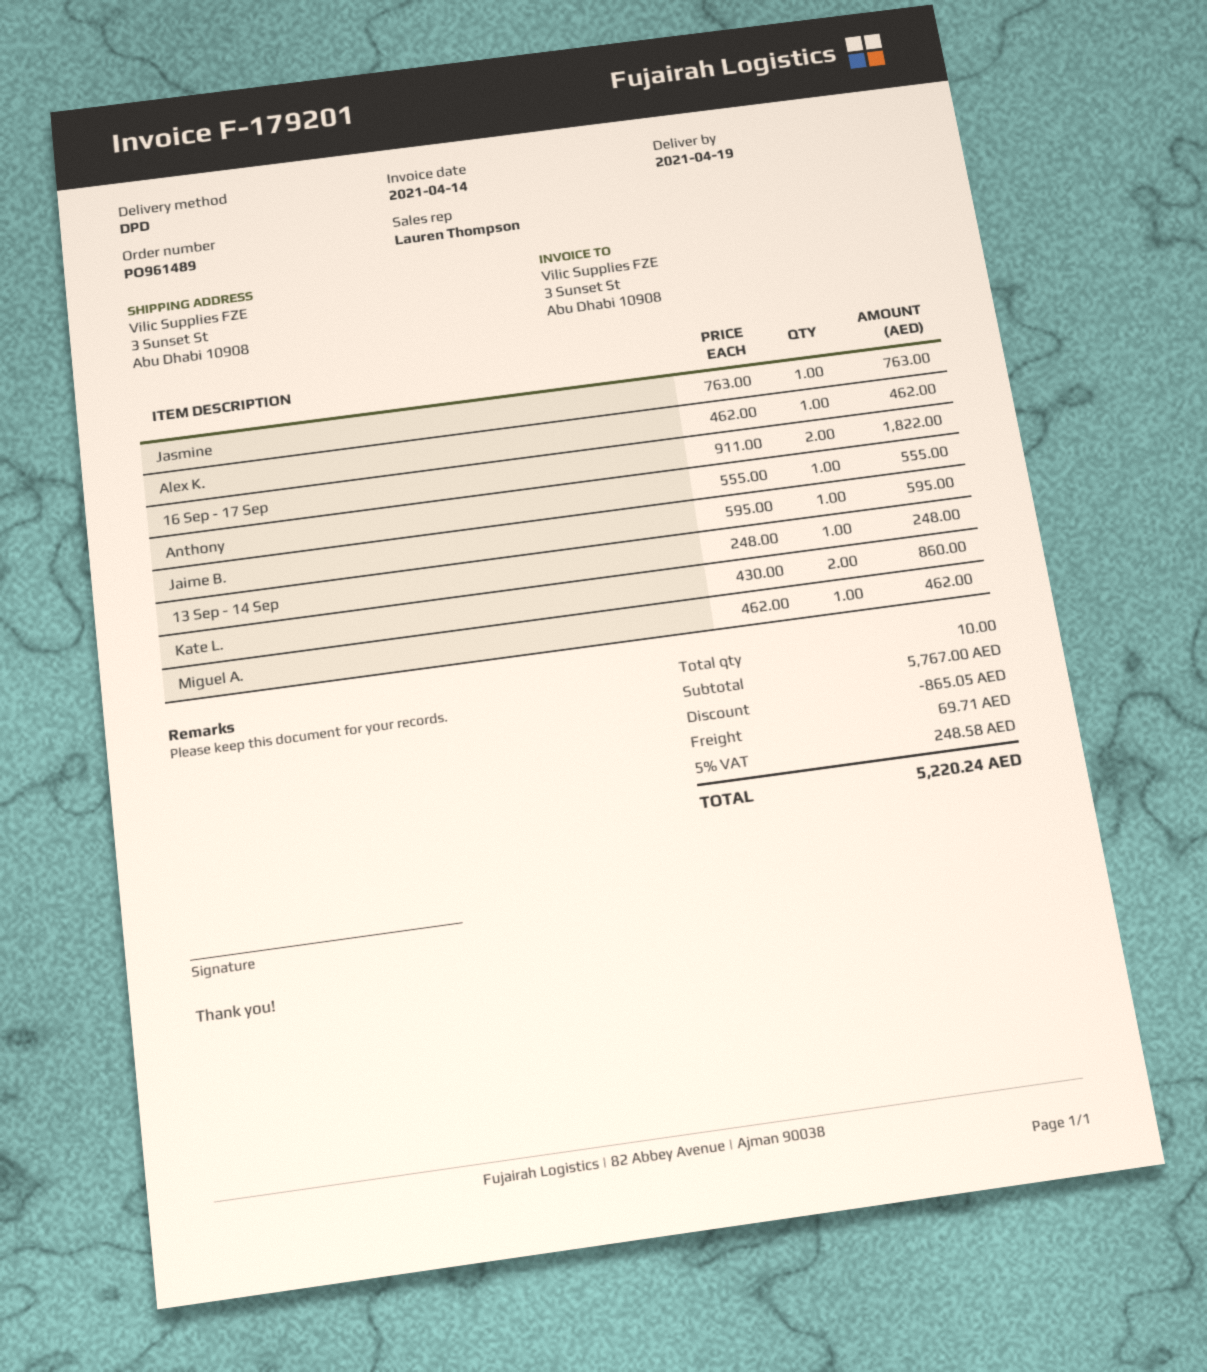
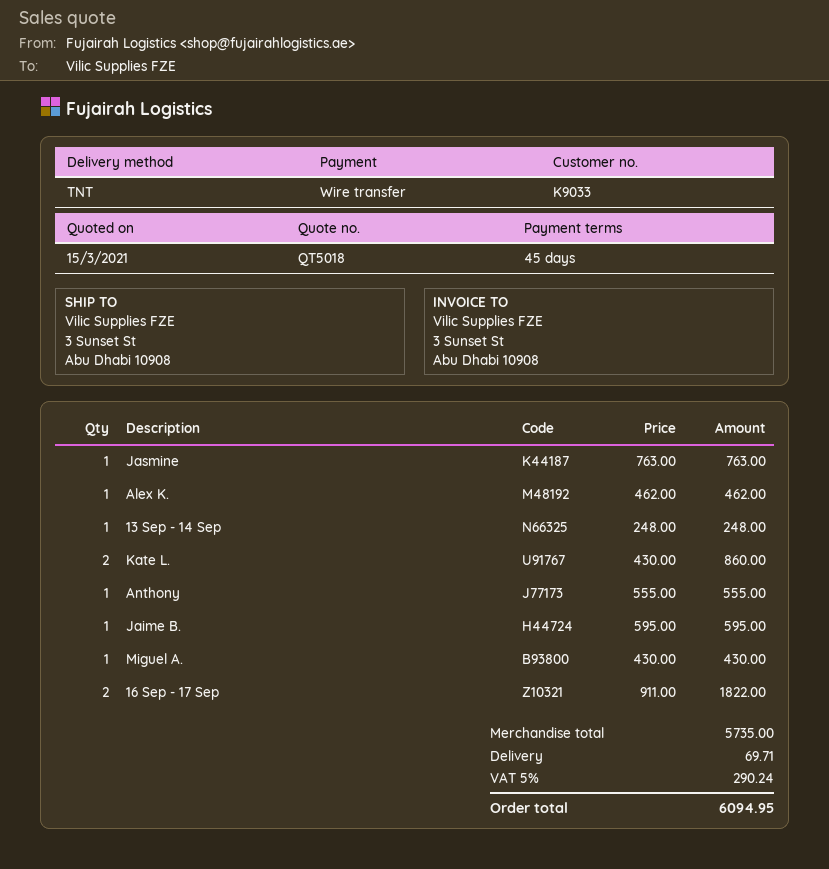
shipping method: DPD -> TNT
Miguel A.: 1 x 462.00 = 462.00 -> 1 x 430.00 = 430.00
subtotal: 5767.00 -> 5735.00
discount: 865.05 -> none
tax: 5% = 248.58 -> 5% = 290.24
total: 5220.24 -> 6094.95

